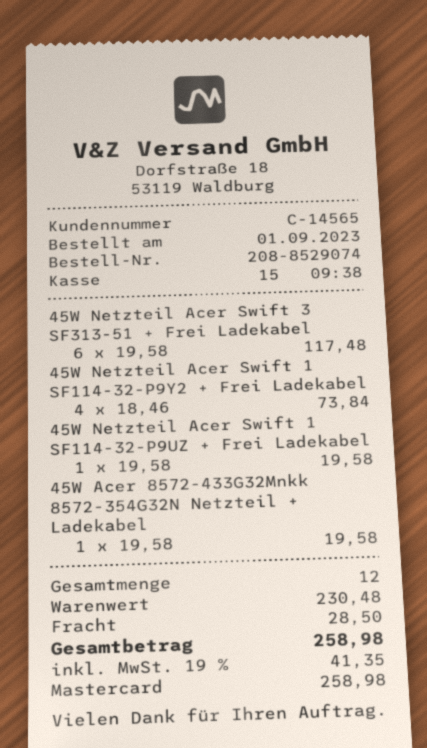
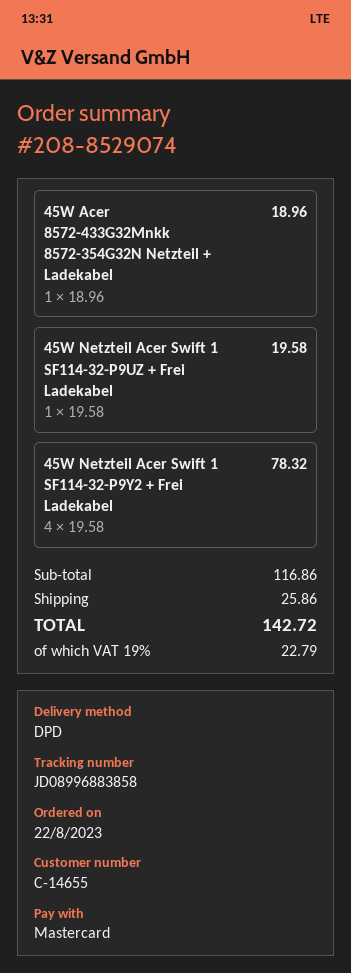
order date: 2023-09-01 -> 2023-08-22
customer number: C-14565 -> C-14655
45W Netzteil Acer Swift 3 SF313-51 + Frei Ladekabel: 6 x 19.58 = 117.48 -> none
45W Netzteil Acer Swift 1 SF114-32-P9Y2 + Frei Ladekabel: 4 x 18.46 = 73.84 -> 4 x 19.58 = 78.32
45W Acer 8572-433G32Mnkk 8572-354G32N Netzteil + Ladekabel: 1 x 19.58 = 19.58 -> 1 x 18.96 = 18.96
subtotal: 230.48 -> 116.86
shipping: 28.50 -> 25.86
tax: 19% = 41.35 -> 19% = 22.79
total: 258.98 -> 142.72

